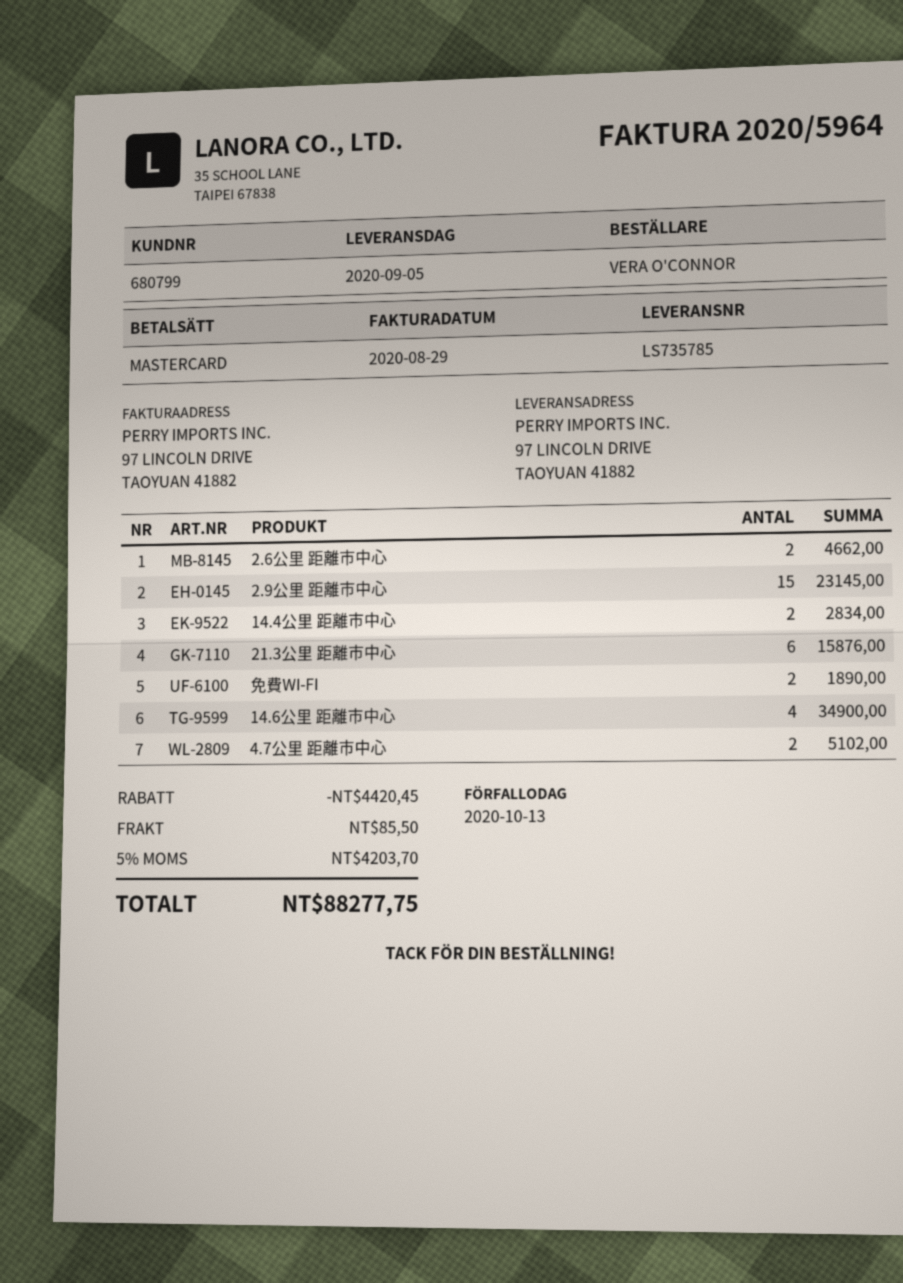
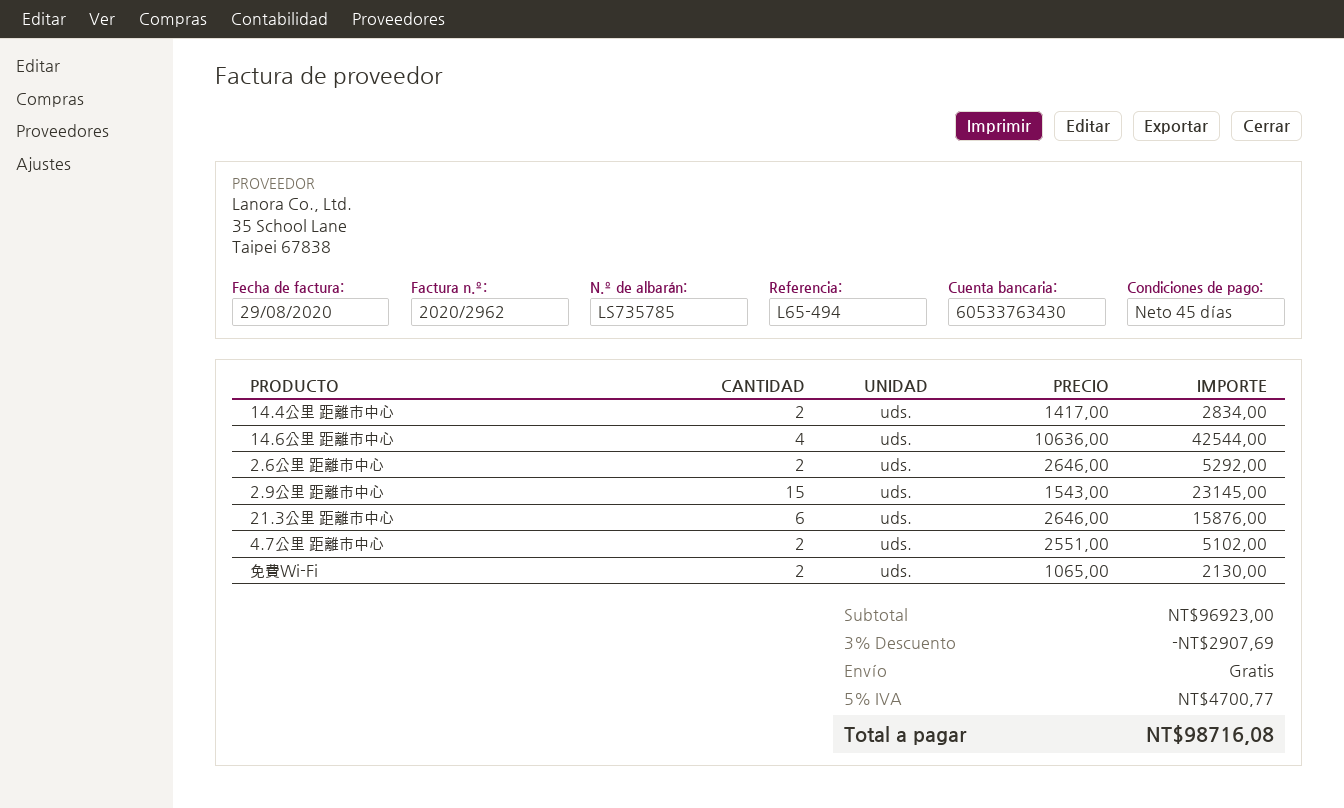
invoice number: 2020/5964 -> 2020/2962
2.6公里 距離市中心: 2 for 4662.00 -> 2 for 5292.00
免費WI-FI: 2 for 1890.00 -> 2 for 2130.00
14.6公里 距離市中心: 4 for 34900.00 -> 4 for 42544.00
discount: 4420.45 -> 2907.69
shipping: 85.50 -> 0.00
tax: 5% = 4203.70 -> 5% = 4700.77
total: 88277.75 -> 98716.08

